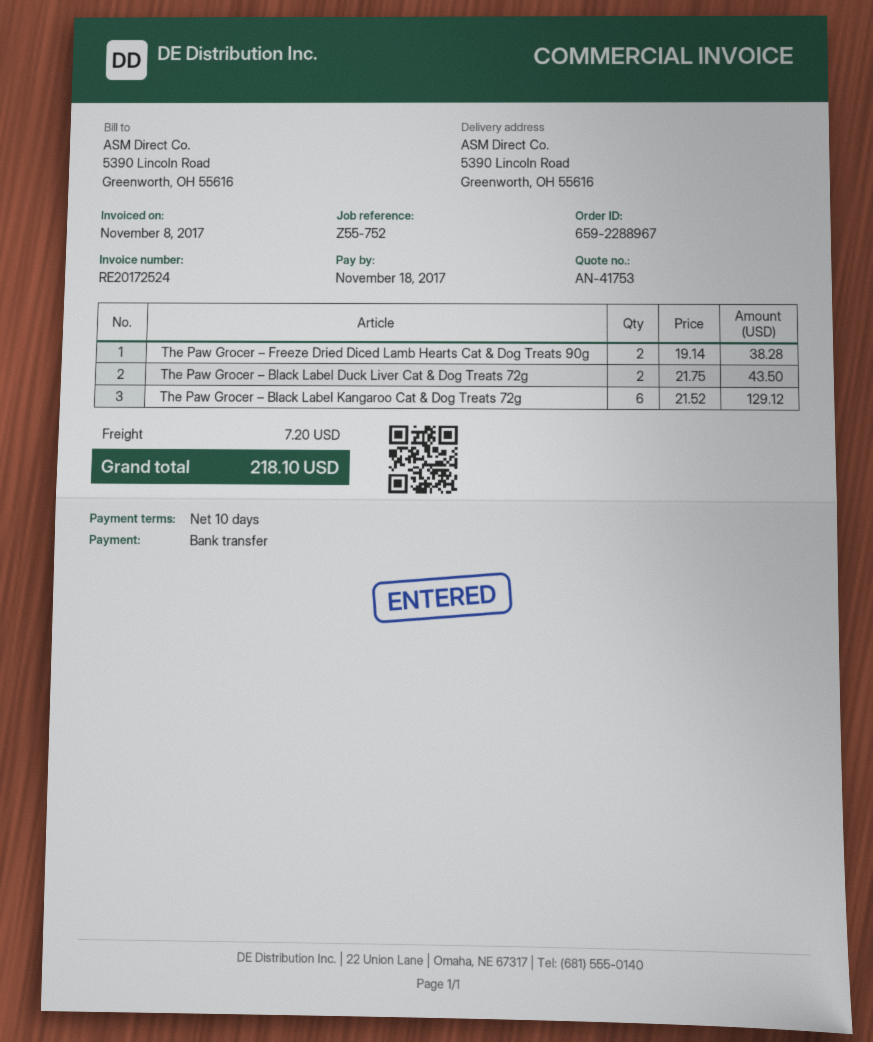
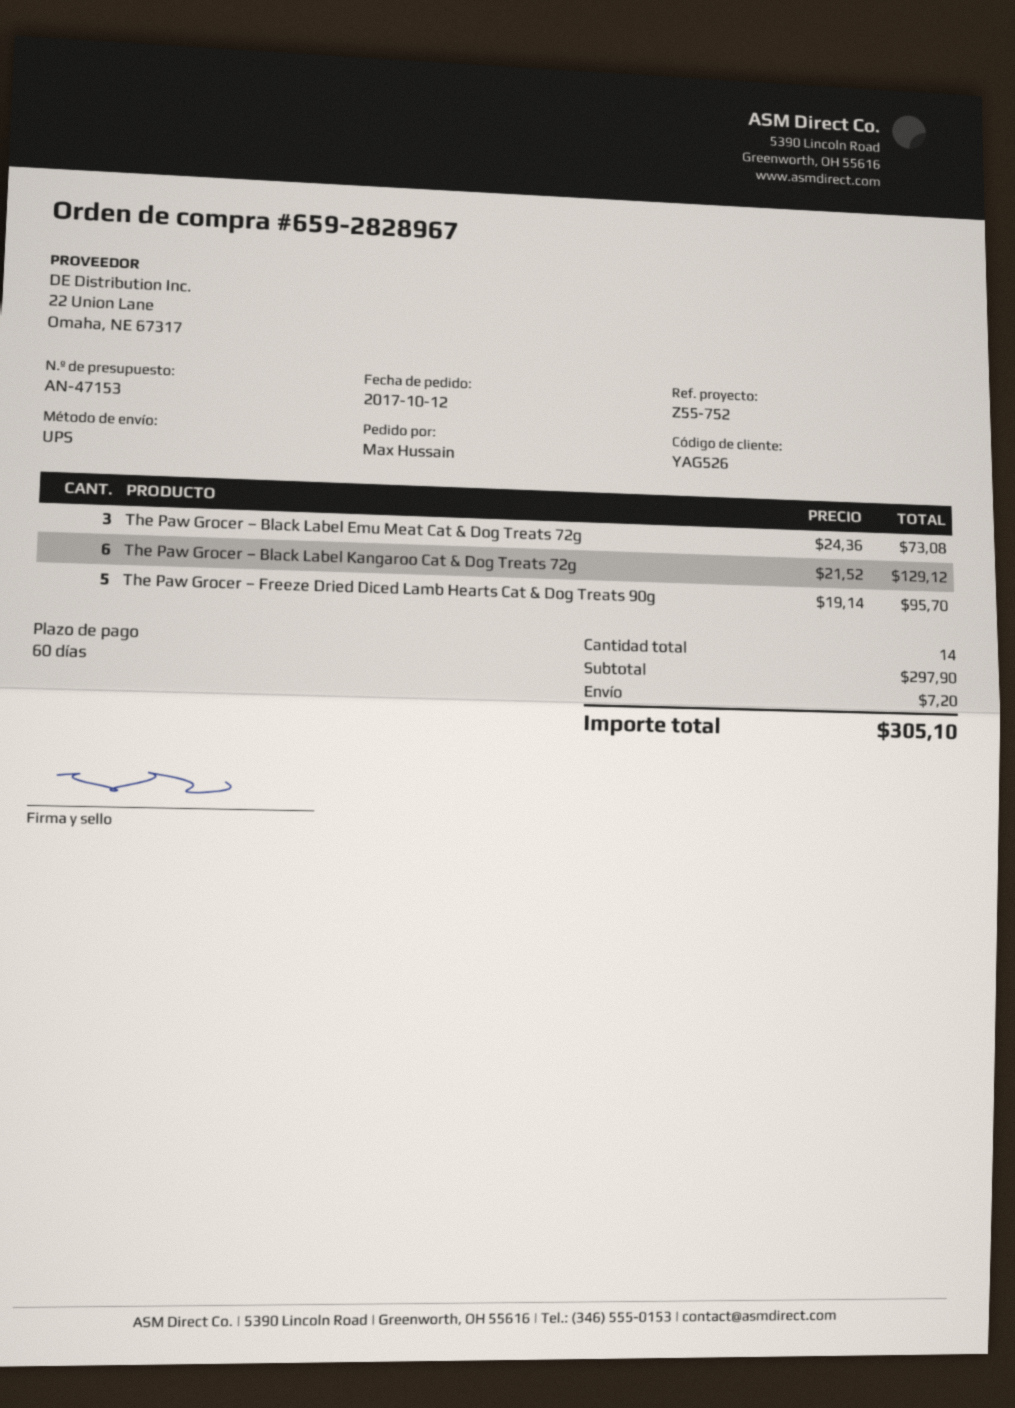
quote number: AN-41753 -> AN-47153
order number: 659-2288967 -> 659-2828967
payment terms: 10 days -> 60 days
The Paw Grocer – Freeze Dried Diced Lamb Hearts Cat & Dog Treats 90g: 2 x 19.14 = 38.28 -> 5 x 19.14 = 95.70
The Paw Grocer – Black Label Duck Liver Cat & Dog Treats 72g: 2 x 21.75 = 43.50 -> none
The Paw Grocer – Black Label Emu Meat Cat & Dog Treats 72g: none -> 3 x 24.36 = 73.08
total: 218.10 -> 305.10

